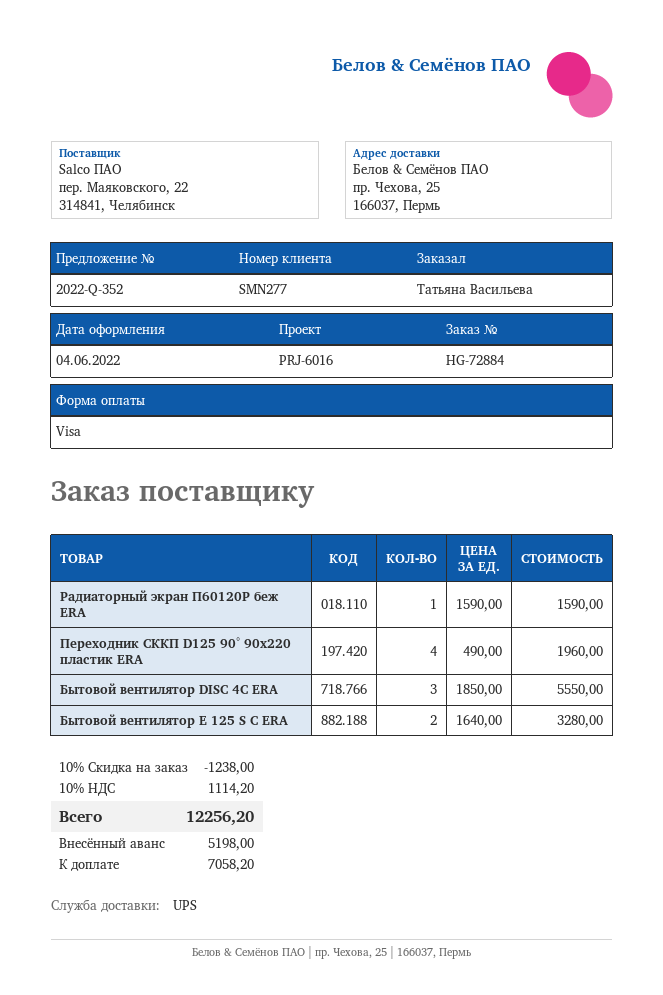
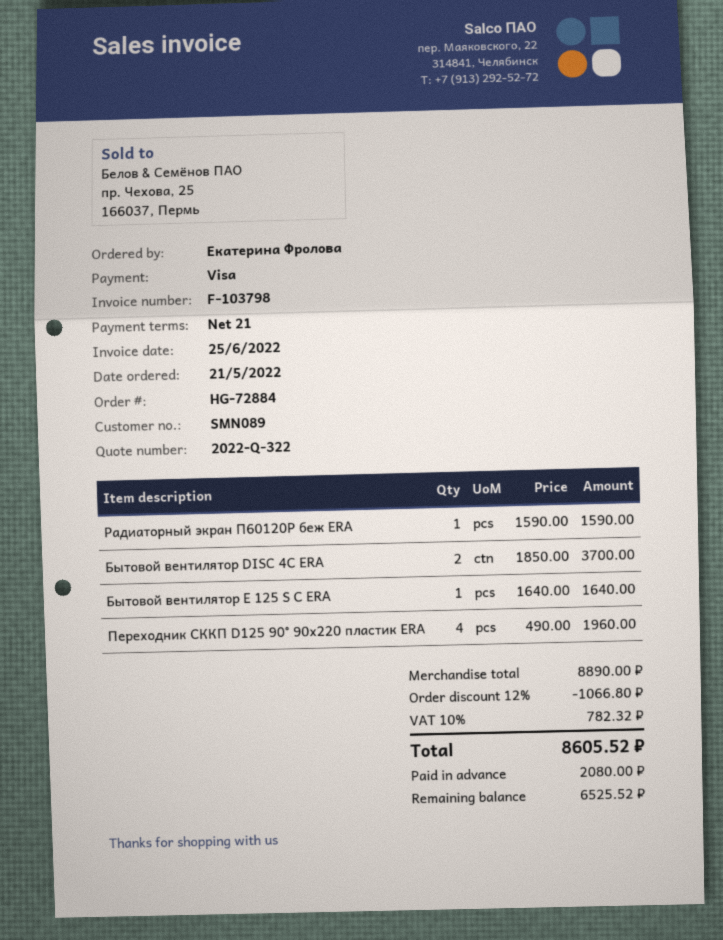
quote number: 2022-Q-352 -> 2022-Q-322
order date: 2022-06-04 -> 2022-05-21
customer number: SMN277 -> SMN089
ordered by: Татьяна Васильева -> Екатерина Фролова
Бытовой вентилятор DISC 4C ERA: 3 x 1850.00 = 5550.00 -> 2 x 1850.00 = 3700.00
Бытовой вентилятор E 125 S C ERA: 2 x 1640.00 = 3280.00 -> 1 x 1640.00 = 1640.00
discount: 10% = 1238.00 -> 12% = 1066.80
tax: 10% = 1114.20 -> 10% = 782.32
total: 12256.20 -> 8605.52
deposit: 5198.00 -> 2080.00
balance: 7058.20 -> 6525.52

